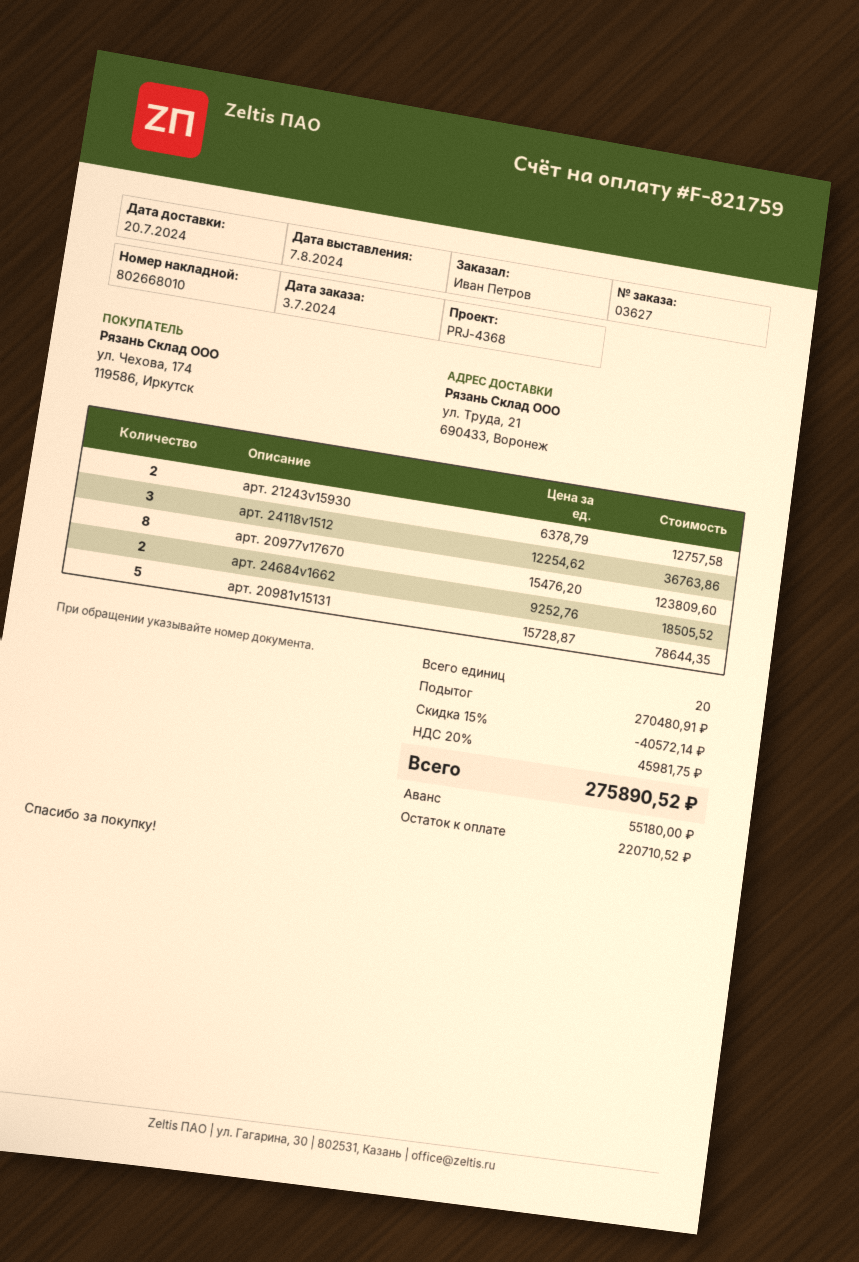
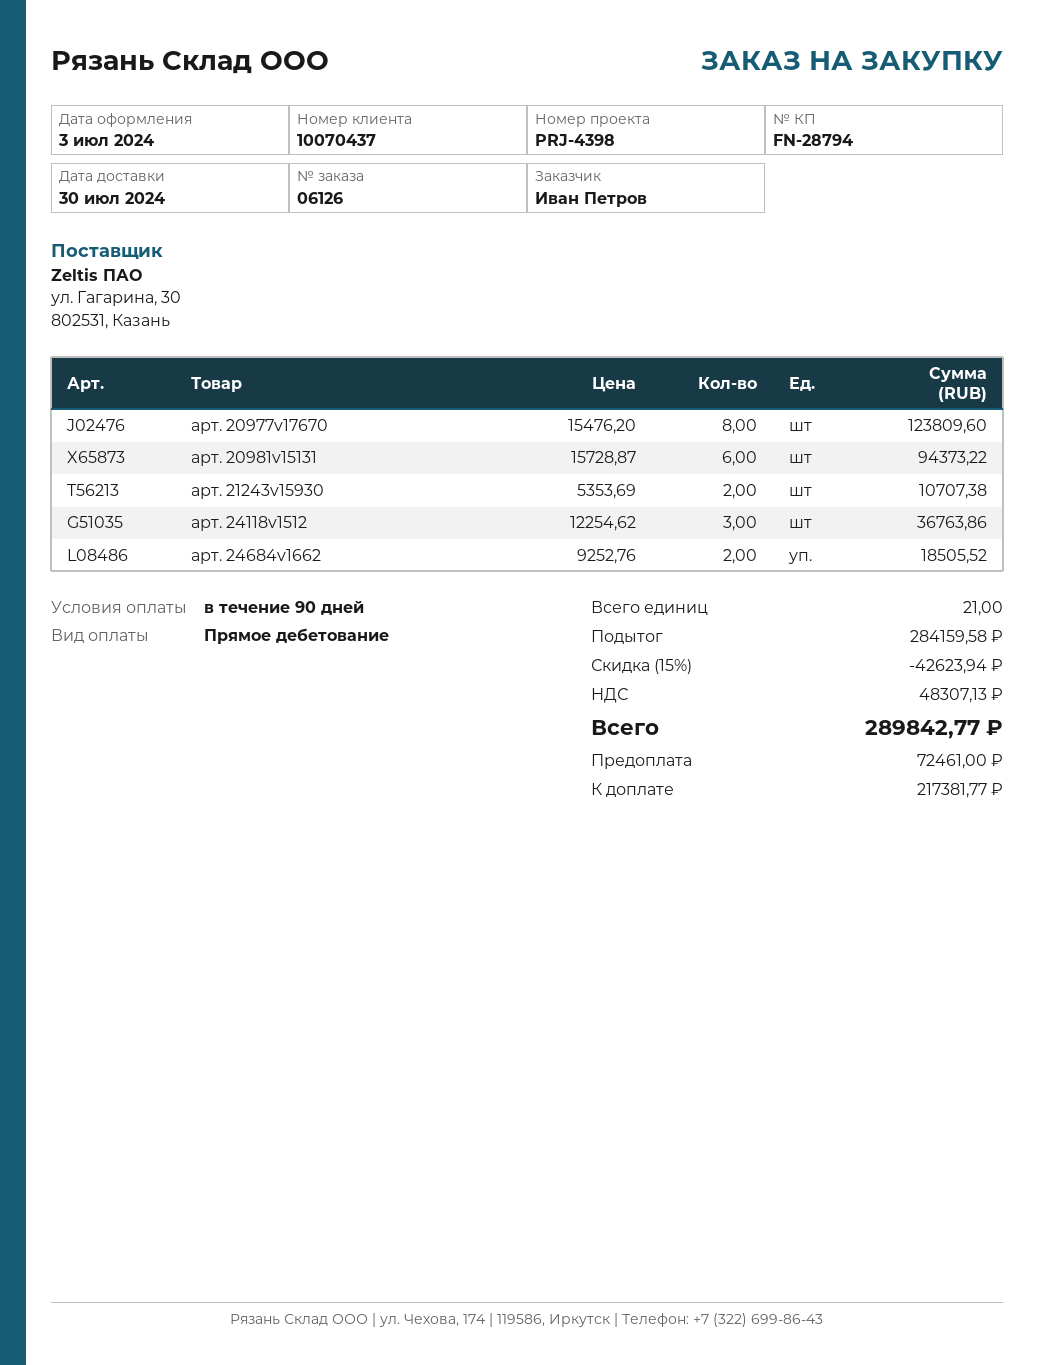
order number: 03627 -> 06126
delivery date: 2024-07-20 -> 2024-07-30
reference: PRJ-4368 -> PRJ-4398
арт. 21243v15930: 2 x 6378.79 = 12757.58 -> 2 x 5353.69 = 10707.38
арт. 20981v15131: 5 x 15728.87 = 78644.35 -> 6 x 15728.87 = 94373.22
total quantity: 20 -> 21
subtotal: 270480.91 -> 284159.58
discount: 15% = 40572.14 -> 15% = 42623.94
tax: 45981.75 -> 48307.13
total: 275890.52 -> 289842.77
deposit: 55180.00 -> 72461.00
balance: 220710.52 -> 217381.77

